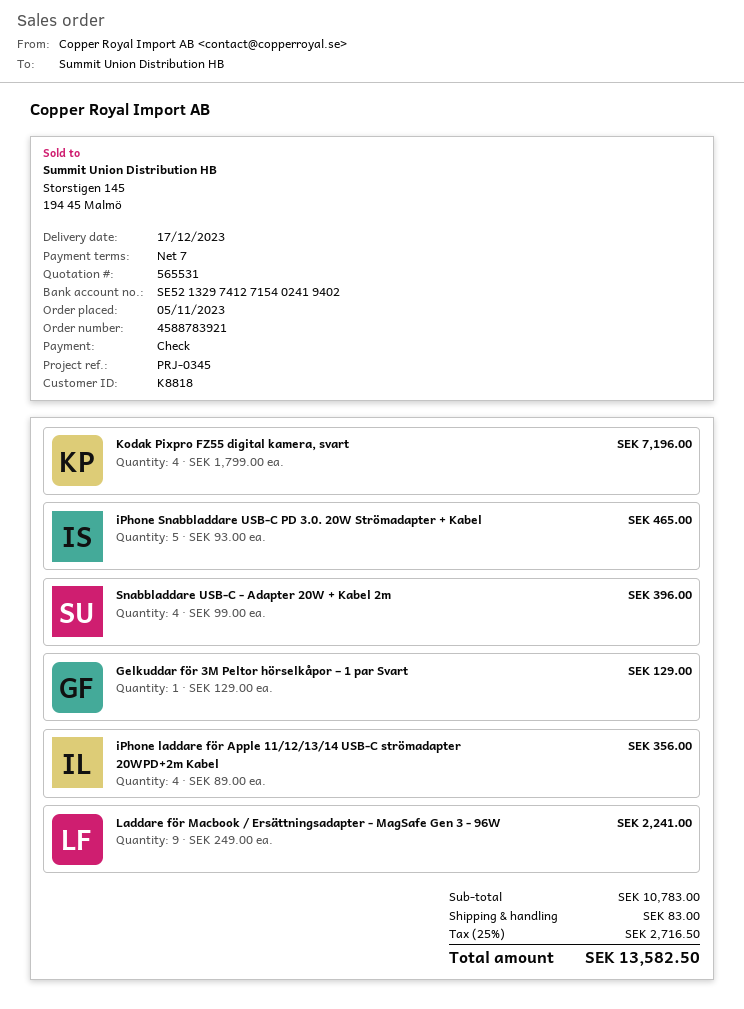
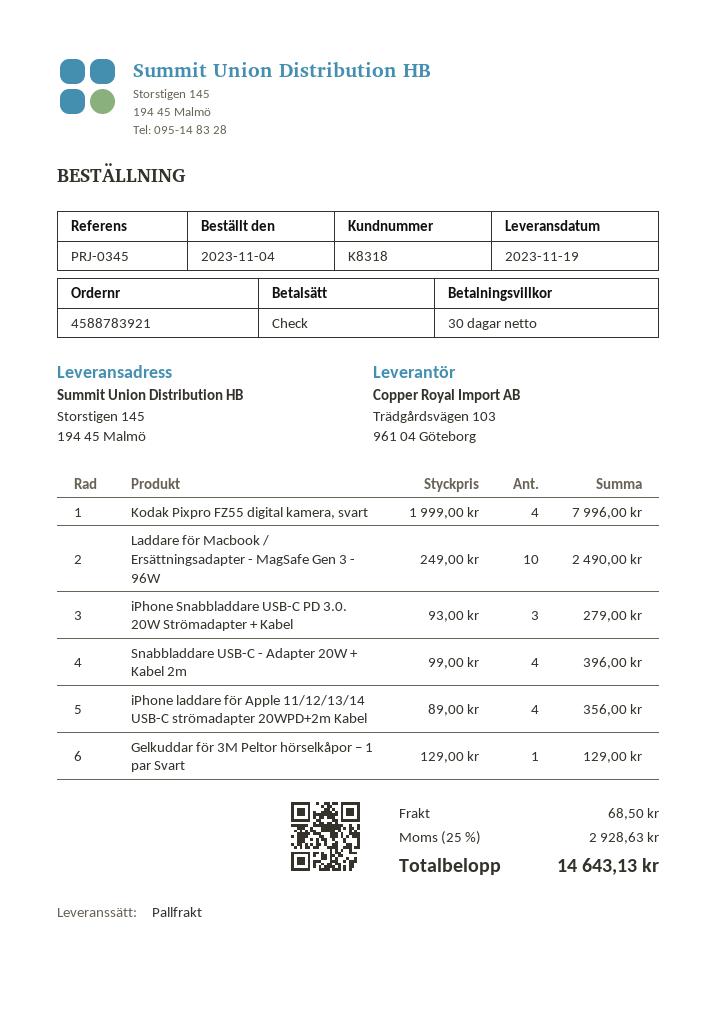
order date: 2023-11-05 -> 2023-11-04
delivery date: 2023-12-17 -> 2023-11-19
payment terms: 7 days -> 30 days
customer number: K8818 -> K8318
Kodak Pixpro FZ55 digital kamera, svart: 4 x 1799.00 = 7196.00 -> 4 x 1999.00 = 7996.00
iPhone Snabbladdare USB-C PD 3.0. 20W Strömadapter + Kabel: 5 x 93.00 = 465.00 -> 3 x 93.00 = 279.00
Laddare för Macbook / Ersättningsadapter - MagSafe Gen 3 - 96W: 9 x 249.00 = 2241.00 -> 10 x 249.00 = 2490.00
shipping: 83.00 -> 68.50
tax: 25% = 2716.50 -> 25% = 2928.63
total: 13582.50 -> 14643.13

